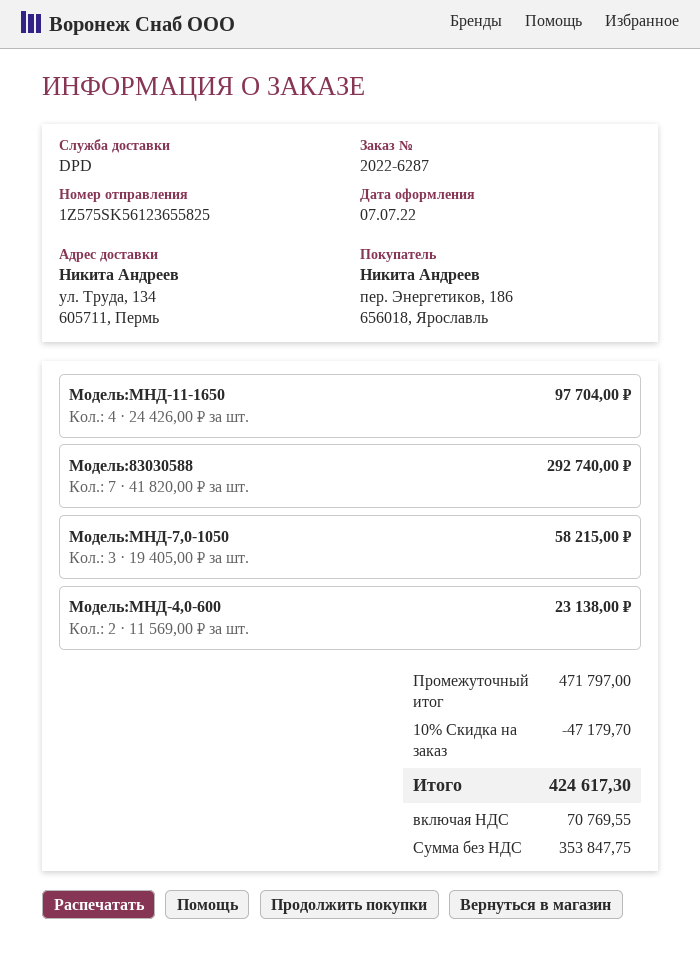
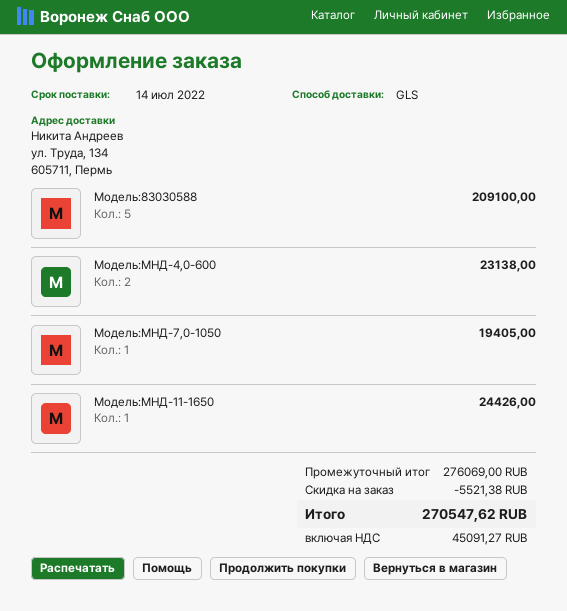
shipping method: DPD -> GLS
Модель:МНД-11-1650: 4 for 97704.00 -> 1 for 24426.00
Модель:83030588: 7 for 292740.00 -> 5 for 209100.00
Модель:МНД-7,0-1050: 3 for 58215.00 -> 1 for 19405.00
subtotal: 471797.00 -> 276069.00
discount: 47179.70 -> 5521.38
tax: 70769.55 -> 45091.27
total: 424617.30 -> 270547.62

